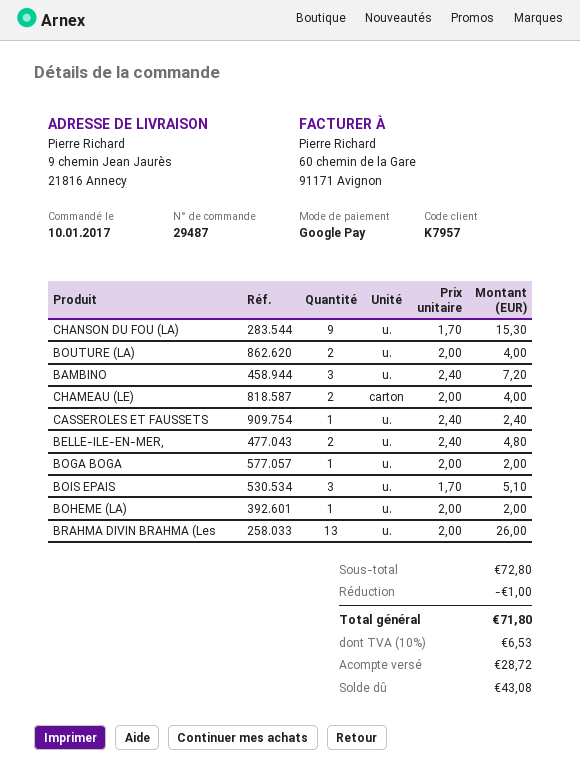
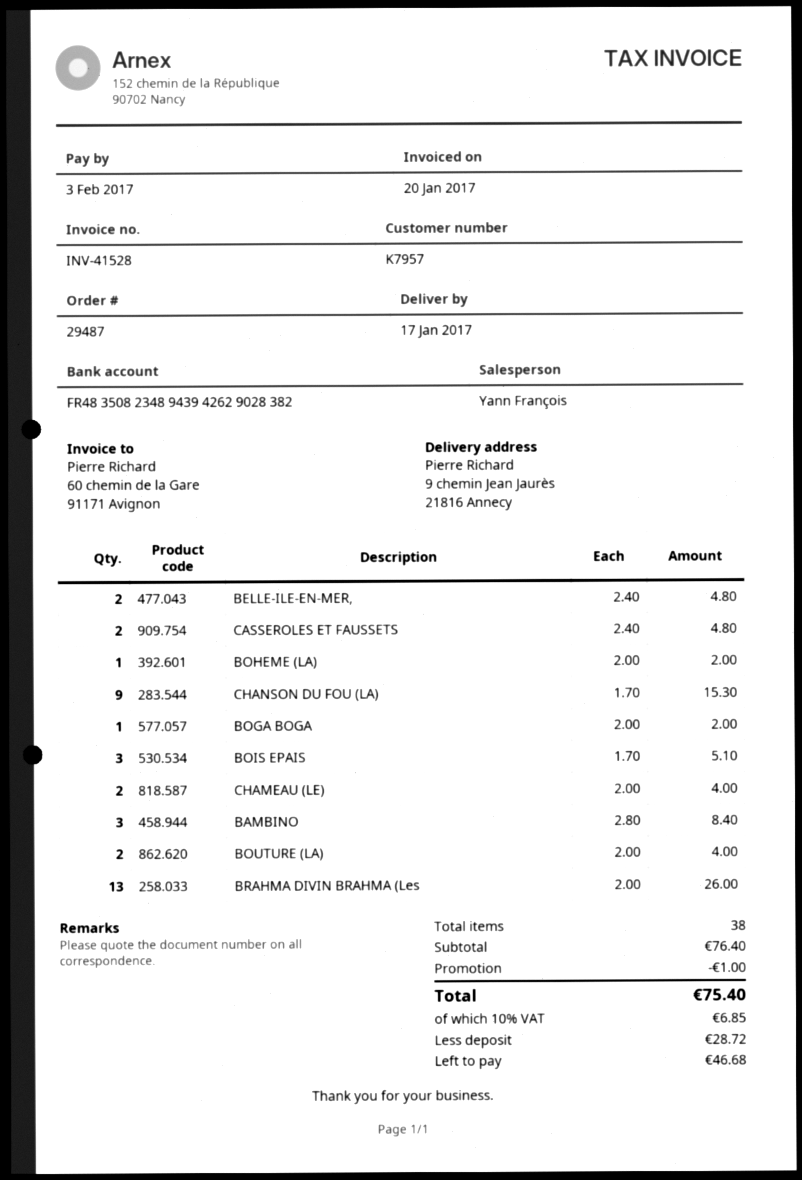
BAMBINO: 3 x 2.40 = 7.20 -> 3 x 2.80 = 8.40
CASSEROLES ET FAUSSETS: 1 x 2.40 = 2.40 -> 2 x 2.40 = 4.80
subtotal: 72.80 -> 76.40
tax: 10% = 6.53 -> 10% = 6.85
total: 71.80 -> 75.40
balance: 43.08 -> 46.68

